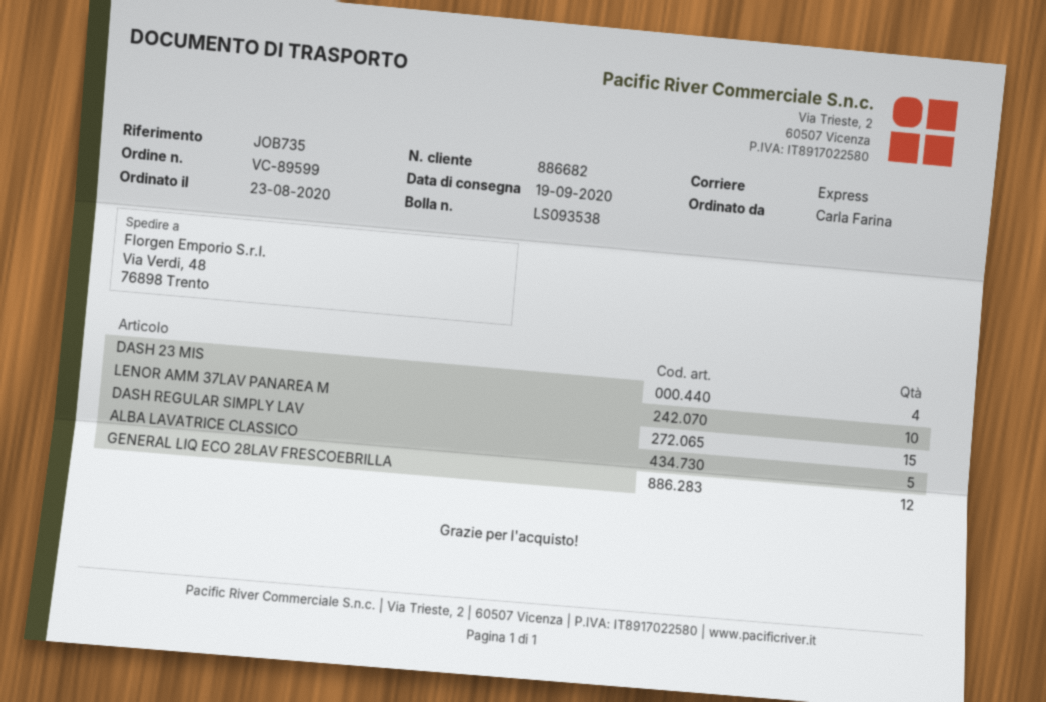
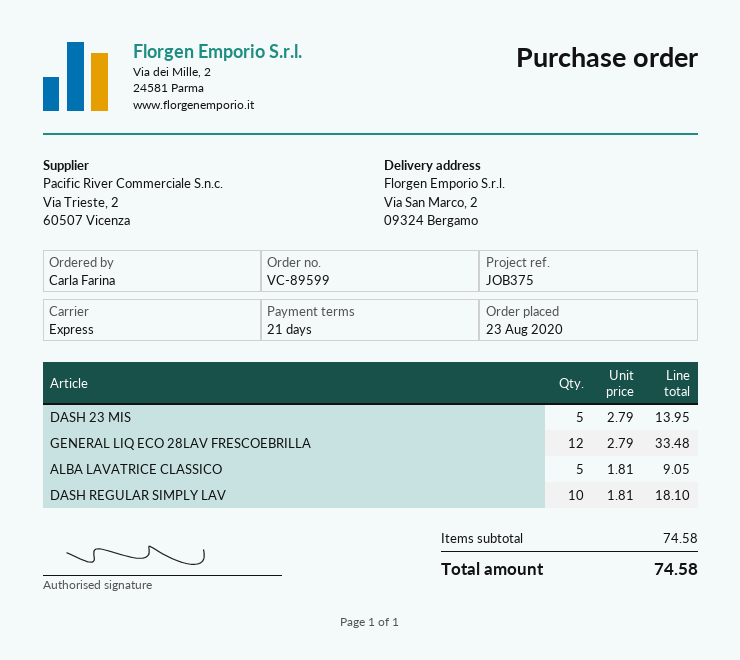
reference: JOB735 -> JOB375
ship to: Via Verdi, 48, 76898 Trento -> Via San Marco, 2, 09324 Bergamo
DASH 23 MIS: 4 -> 5
LENOR AMM 37LAV PANAREA M: 10 -> none
DASH REGULAR SIMPLY LAV: 15 -> 10

